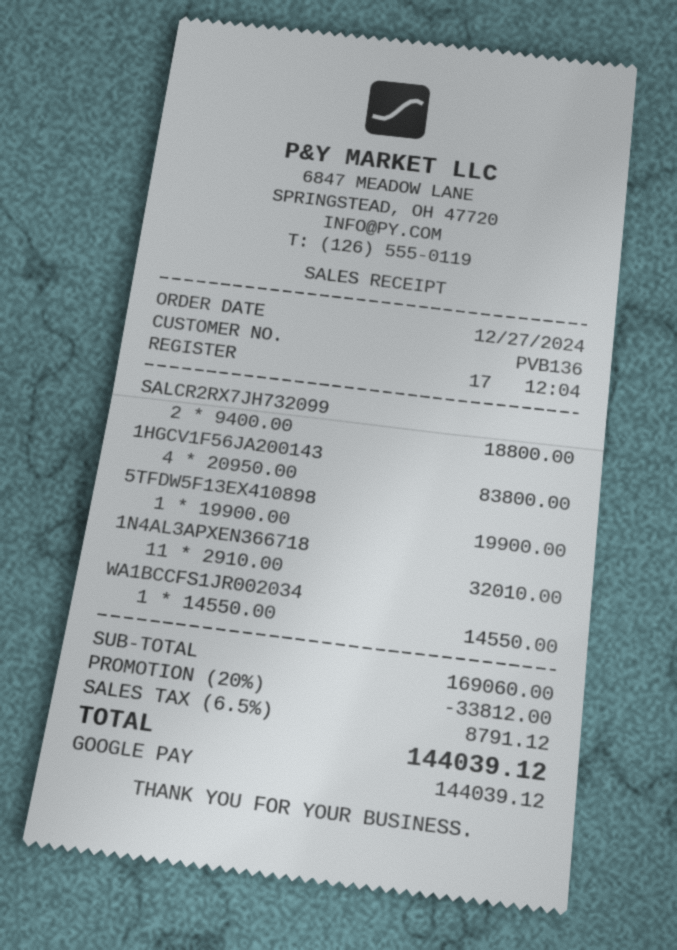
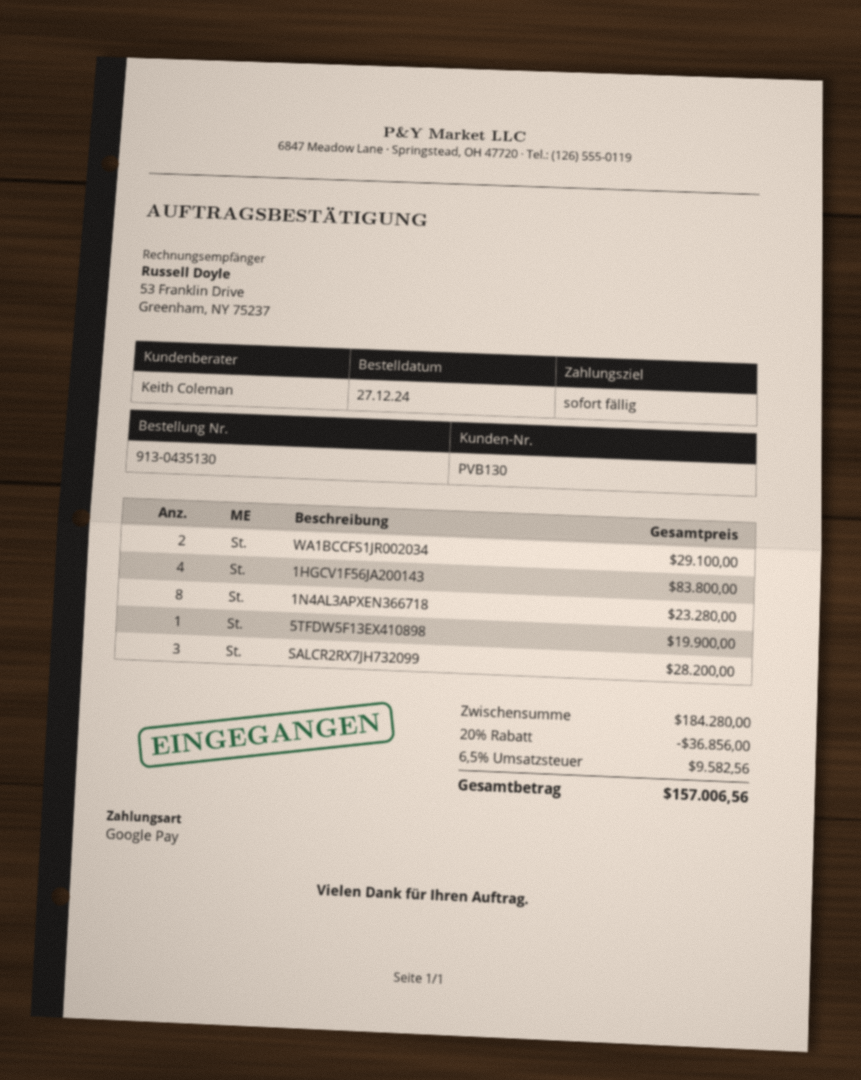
customer number: PVB136 -> PVB130
SALCR2RX7JH732099: 2 for 18800.00 -> 3 for 28200.00
1N4AL3APXEN366718: 11 for 32010.00 -> 8 for 23280.00
WA1BCCFS1JR002034: 1 for 14550.00 -> 2 for 29100.00
subtotal: 169060.00 -> 184280.00
discount: 20% = 33812.00 -> 20% = 36856.00
tax: 6.5% = 8791.12 -> 6.5% = 9582.56
total: 144039.12 -> 157006.56

